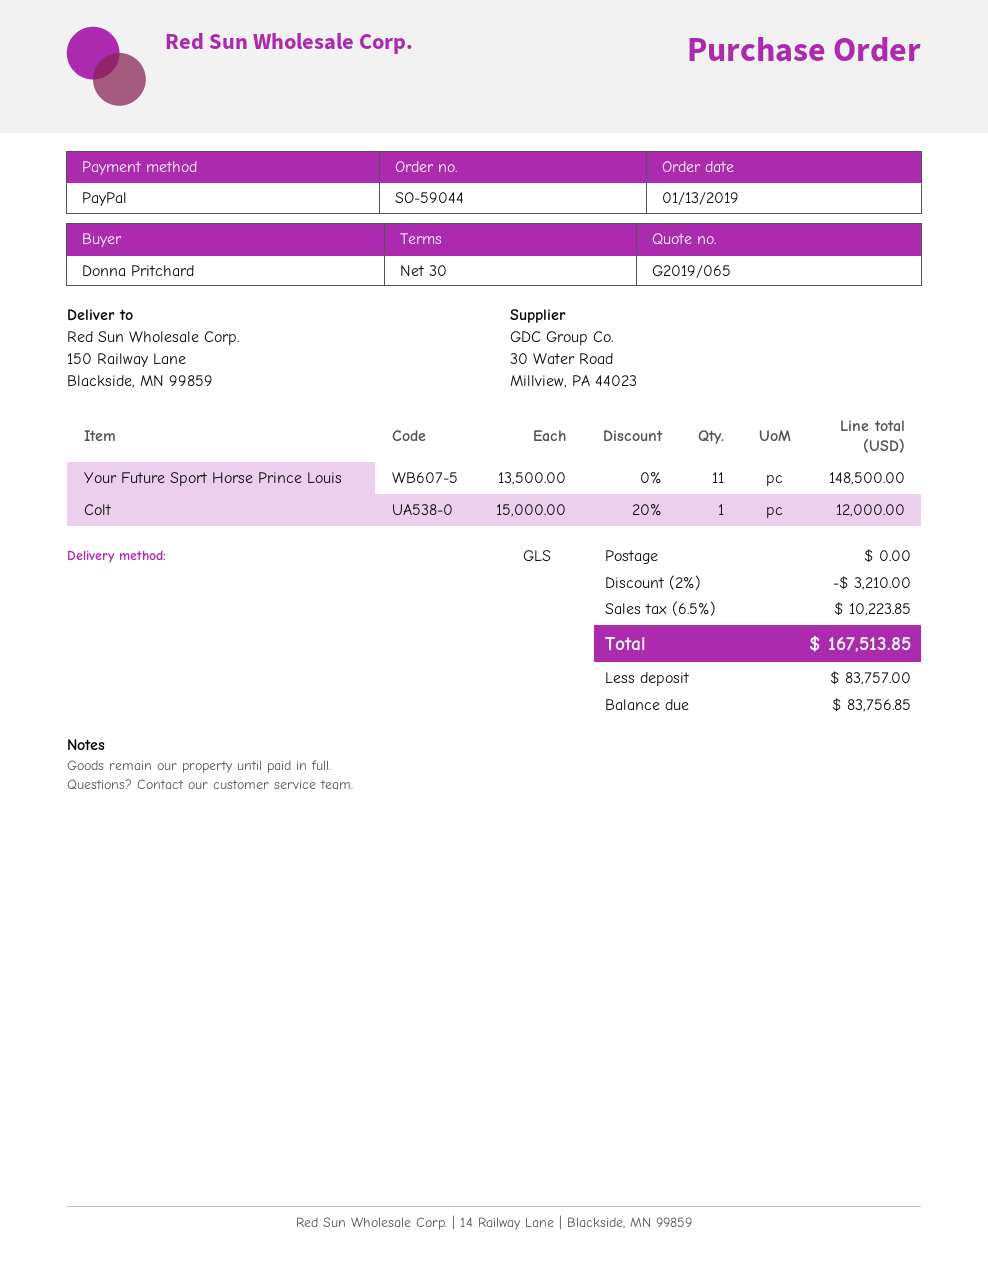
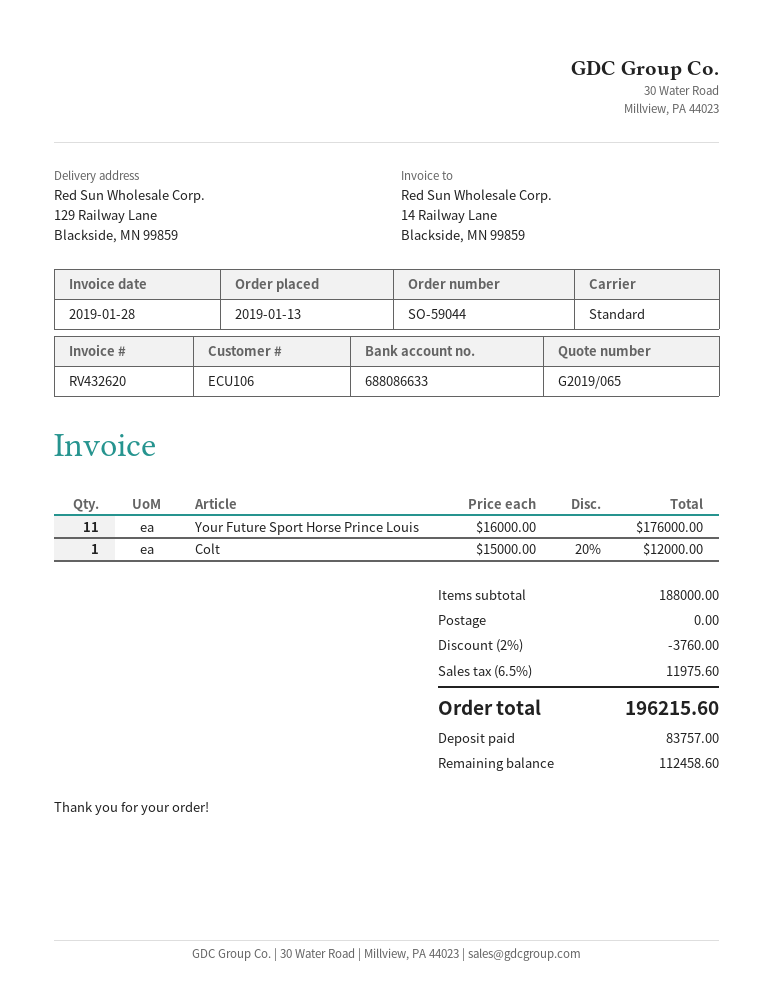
shipping method: GLS -> standard
ship to: 150 Railway Lane, Blackside, MN 99859 -> 129 Railway Lane, Blackside, MN 99859
Your Future Sport Horse Prince Louis: 11 x 13500.00 = 148500.00 -> 11 x 16000.00 = 176000.00
discount: 2% = 3210.00 -> 2% = 3760.00
tax: 6.5% = 10223.85 -> 6.5% = 11975.60
total: 167513.85 -> 196215.60
balance: 83756.85 -> 112458.60

